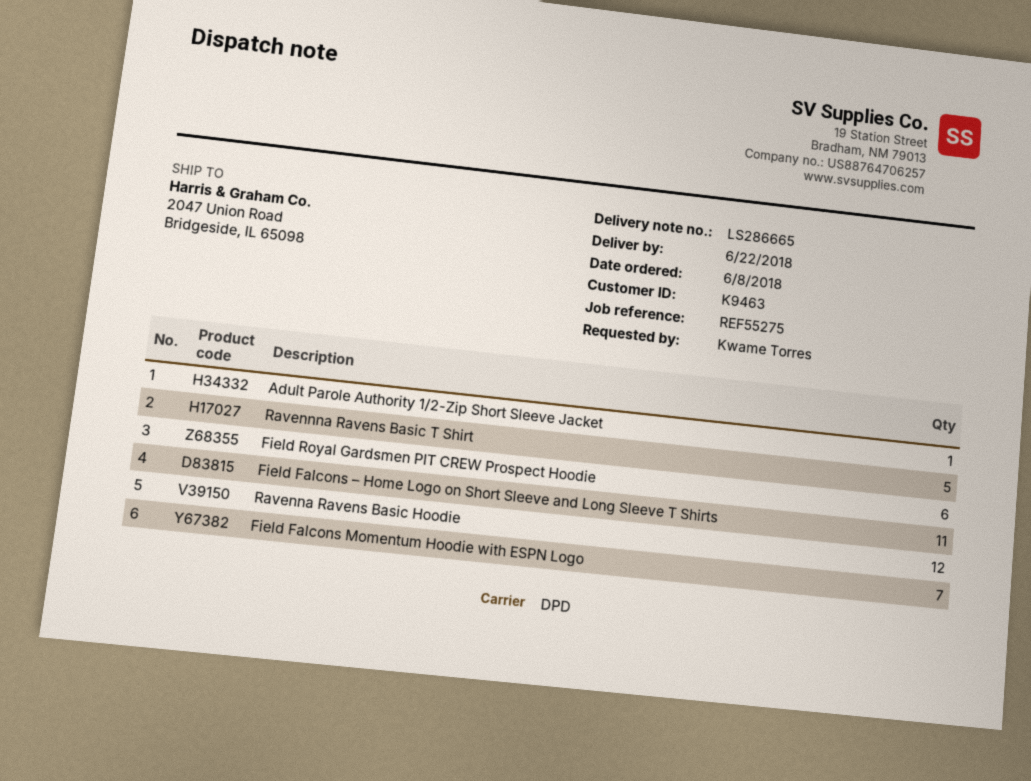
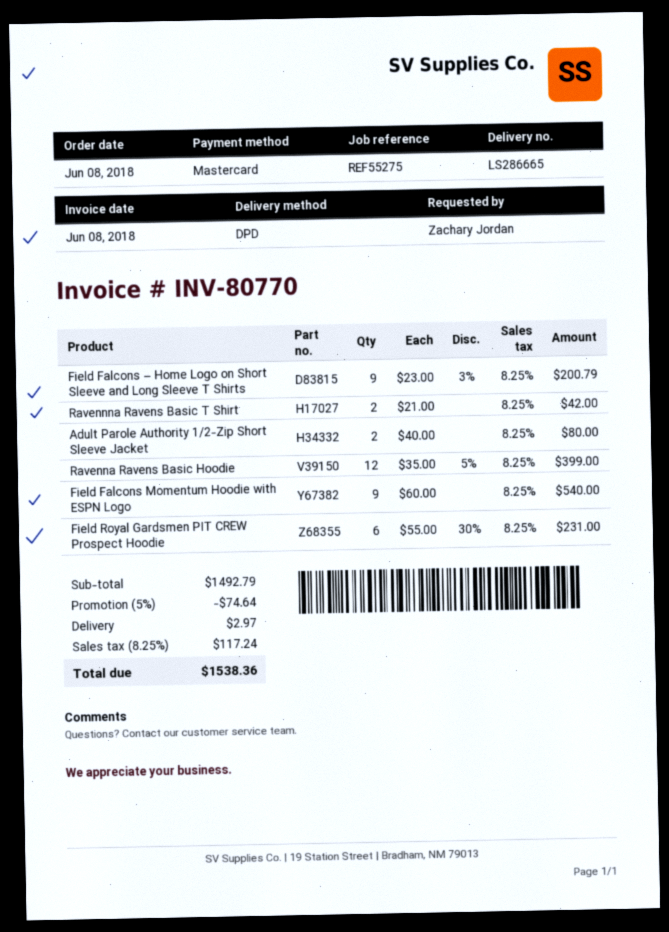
ordered by: Kwame Torres -> Zachary Jordan
Adult Parole Authority 1/2-Zip Short Sleeve Jacket: 1 -> 2
Ravennna Ravens Basic T Shirt: 5 -> 2
Field Falcons – Home Logo on Short Sleeve and Long Sleeve T Shirts: 11 -> 9
Field Falcons Momentum Hoodie with ESPN Logo: 7 -> 9

